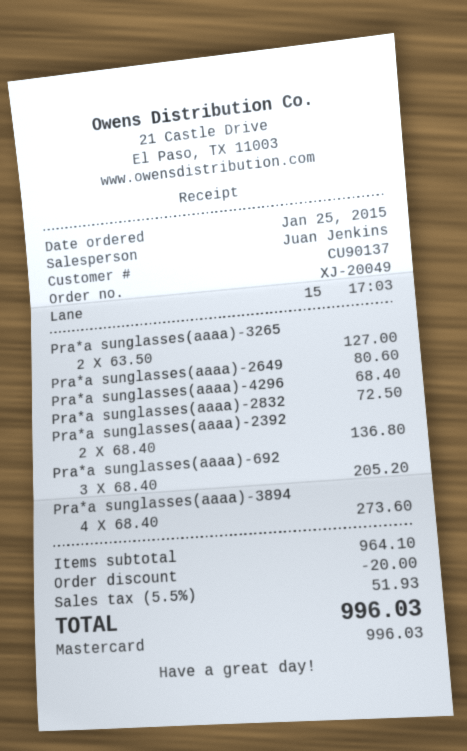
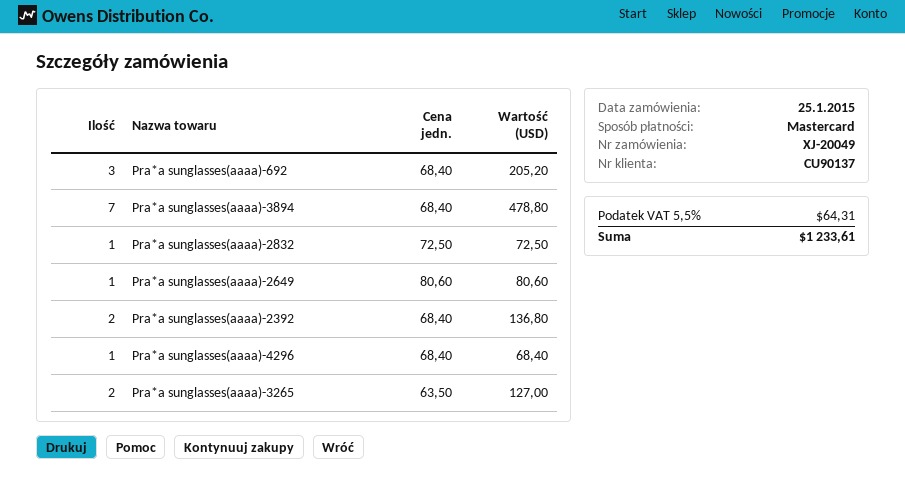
Pra*a sunglasses(aaaa)-3894: 4 x 68.40 = 273.60 -> 7 x 68.40 = 478.80
discount: 20.00 -> none
tax: 5.5% = 51.93 -> 5.5% = 64.31
total: 996.03 -> 1233.61

